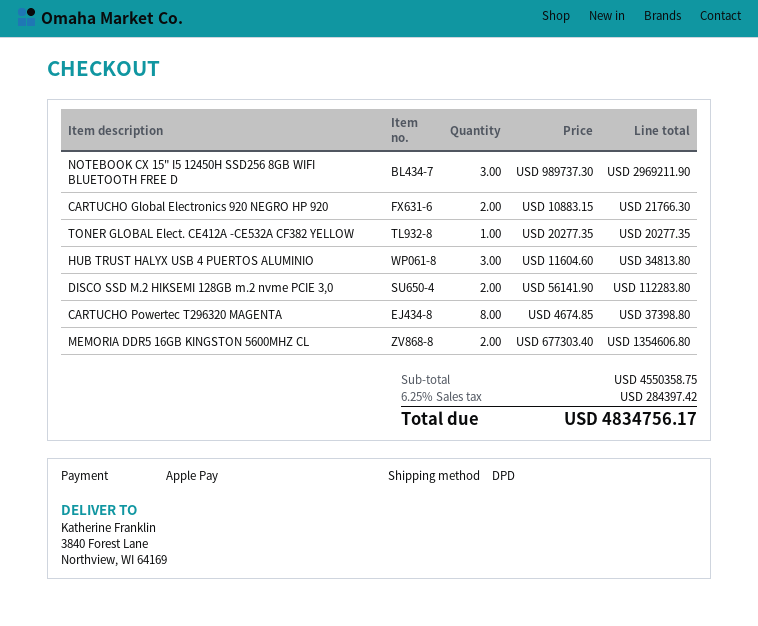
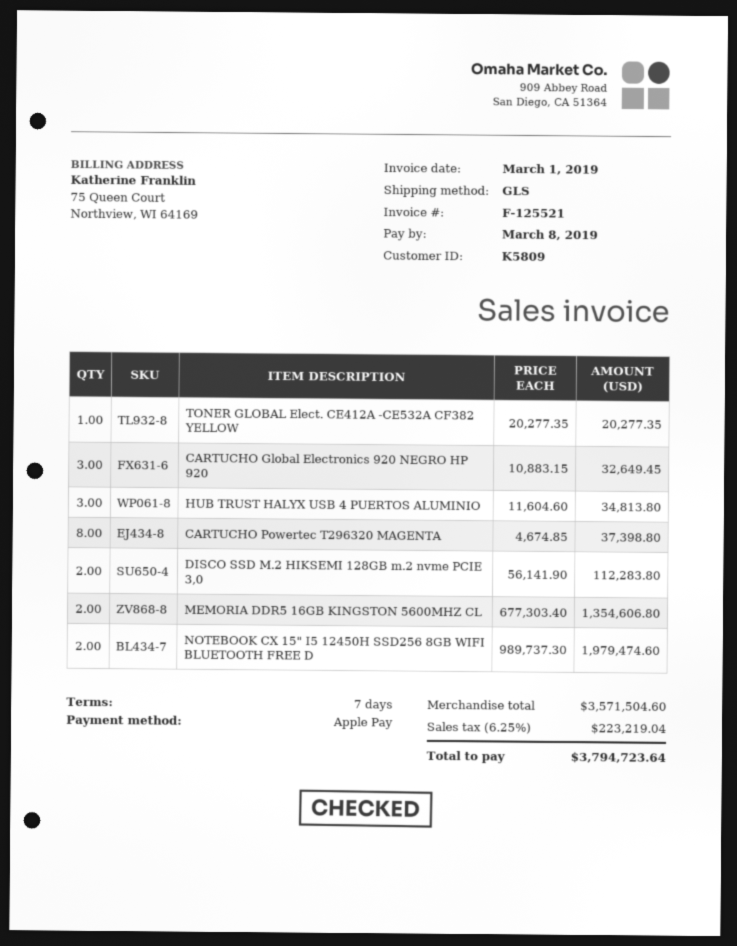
shipping method: DPD -> GLS
NOTEBOOK CX 15" I5 12450H SSD256 8GB WIFI BLUETOOTH FREE D: 3 x 989737.30 = 2969211.90 -> 2 x 989737.30 = 1979474.60
CARTUCHO Global Electronics 920 NEGRO HP 920: 2 x 10883.15 = 21766.30 -> 3 x 10883.15 = 32649.45
subtotal: 4550358.75 -> 3571504.60
tax: 6.25% = 284397.42 -> 6.25% = 223219.04
total: 4834756.17 -> 3794723.64

